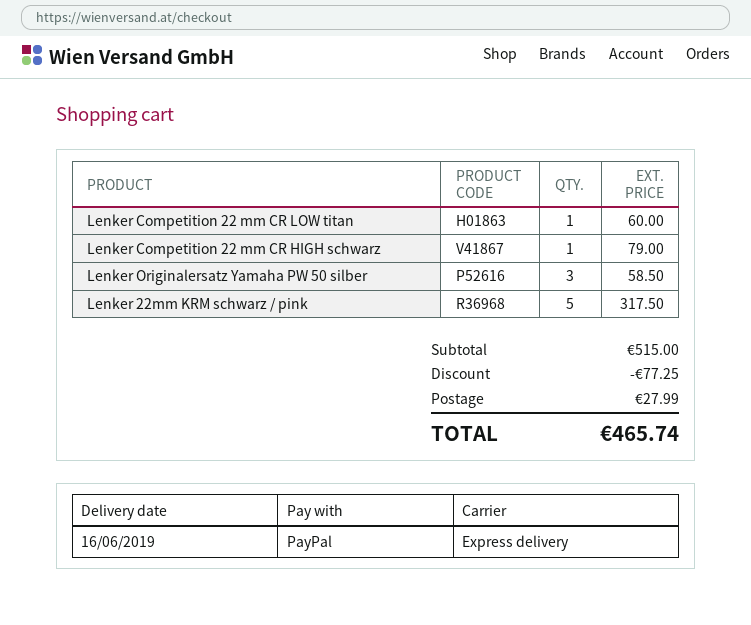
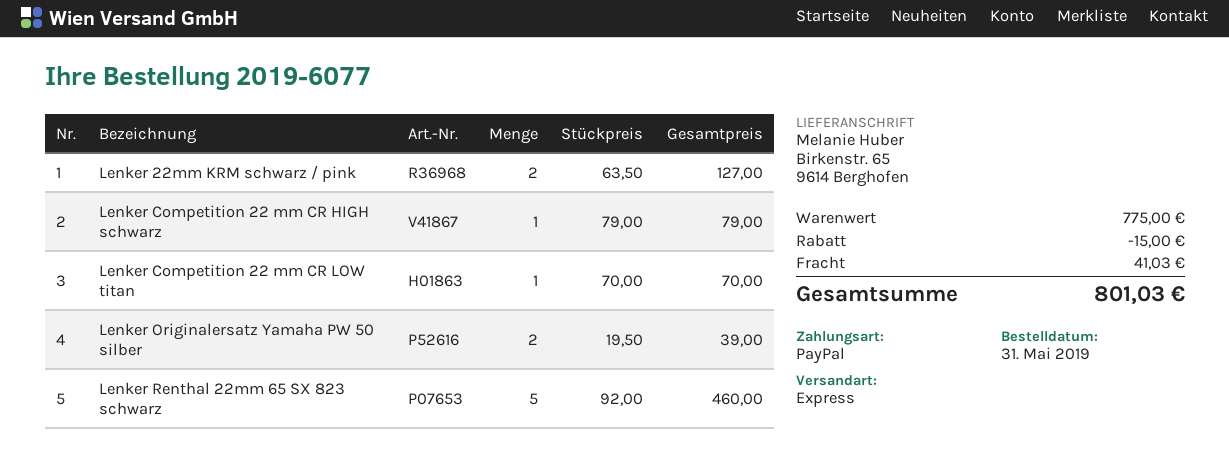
Lenker Competition 22 mm CR LOW titan: 1 for 60.00 -> 1 for 70.00
Lenker Originalersatz Yamaha PW 50 silber: 3 for 58.50 -> 2 for 39.00
Lenker 22mm KRM schwarz / pink: 5 for 317.50 -> 2 for 127.00
Lenker Renthal 22mm 65 SX 823 schwarz: none -> 5 for 460.00
subtotal: 515.00 -> 775.00
discount: 77.25 -> 15.00
shipping: 27.99 -> 41.03
total: 465.74 -> 801.03

